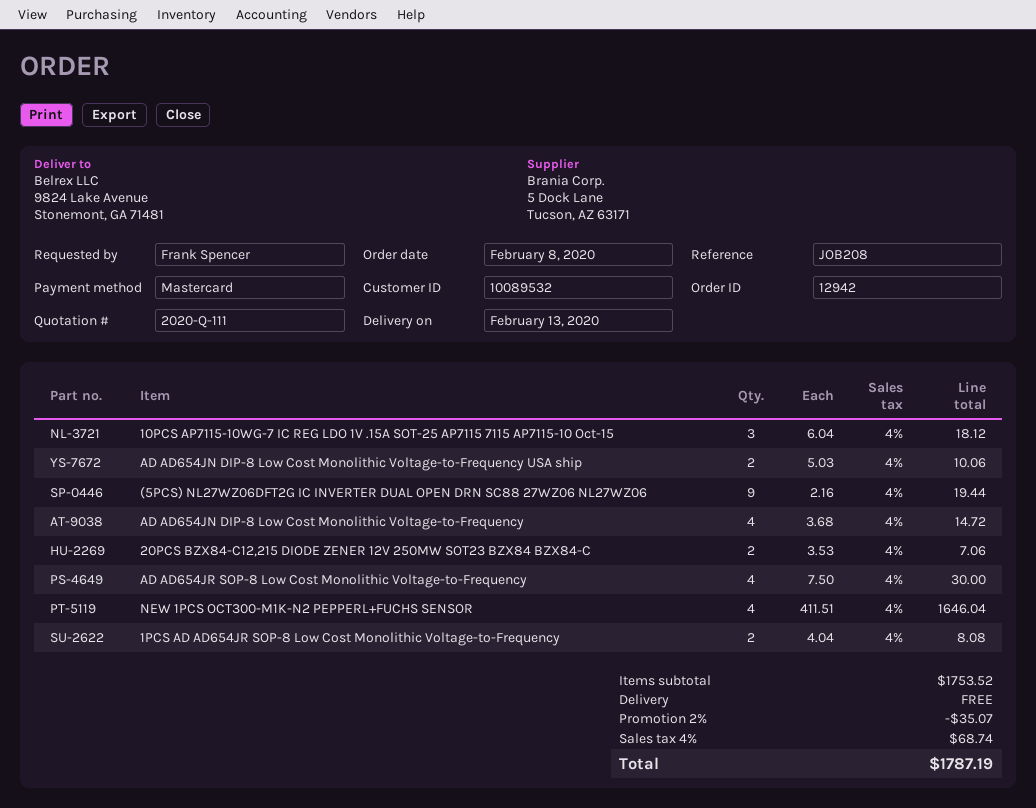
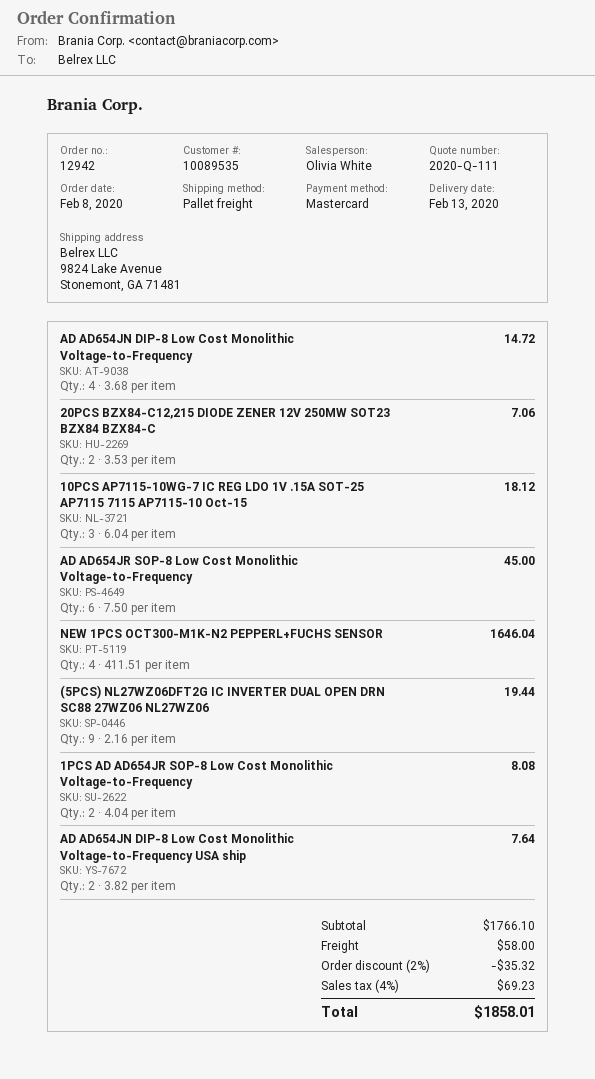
customer number: 10089532 -> 10089535
AD AD654JN DIP-8 Low Cost Monolithic Voltage-to-Frequency USA ship: 2 x 5.03 = 10.06 -> 2 x 3.82 = 7.64
AD AD654JR SOP-8 Low Cost Monolithic Voltage-to-Frequency: 4 x 7.50 = 30.00 -> 6 x 7.50 = 45.00
subtotal: 1753.52 -> 1766.10
discount: 2% = 35.07 -> 2% = 35.32
shipping: 0.00 -> 58.00
tax: 4% = 68.74 -> 4% = 69.23
total: 1787.19 -> 1858.01

